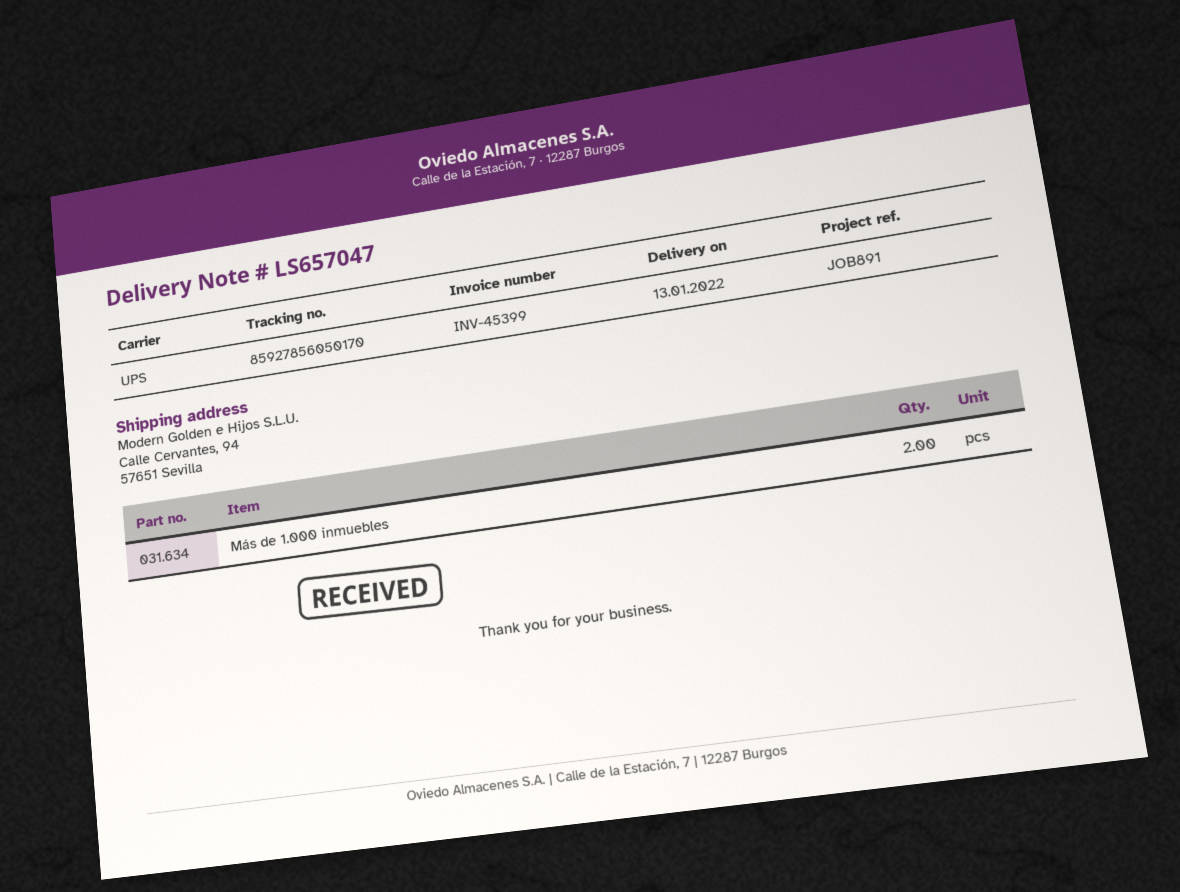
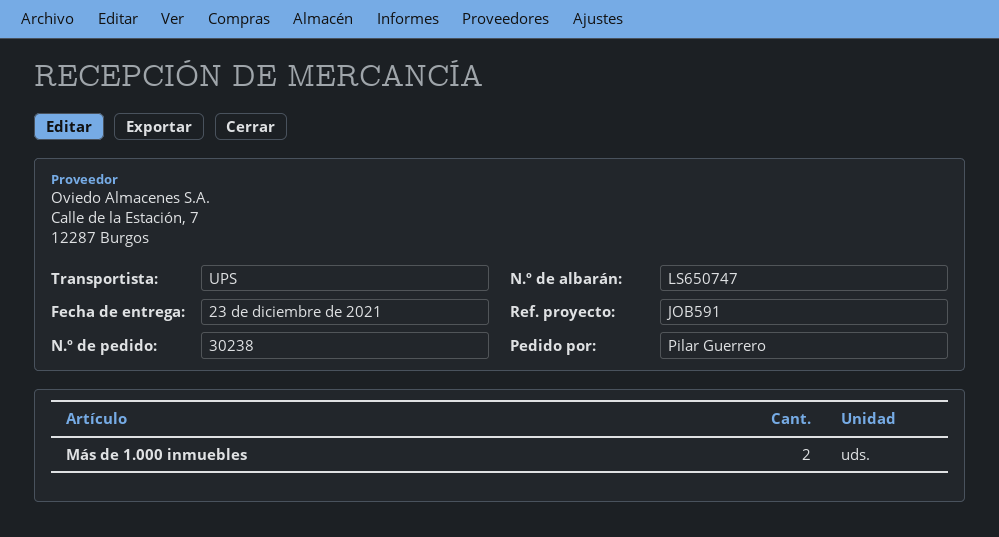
delivery note number: LS657047 -> LS650747
delivery date: 2022-01-13 -> 2021-12-23
reference: JOB891 -> JOB591

